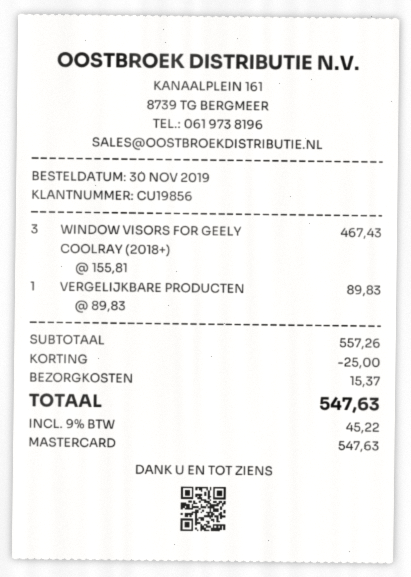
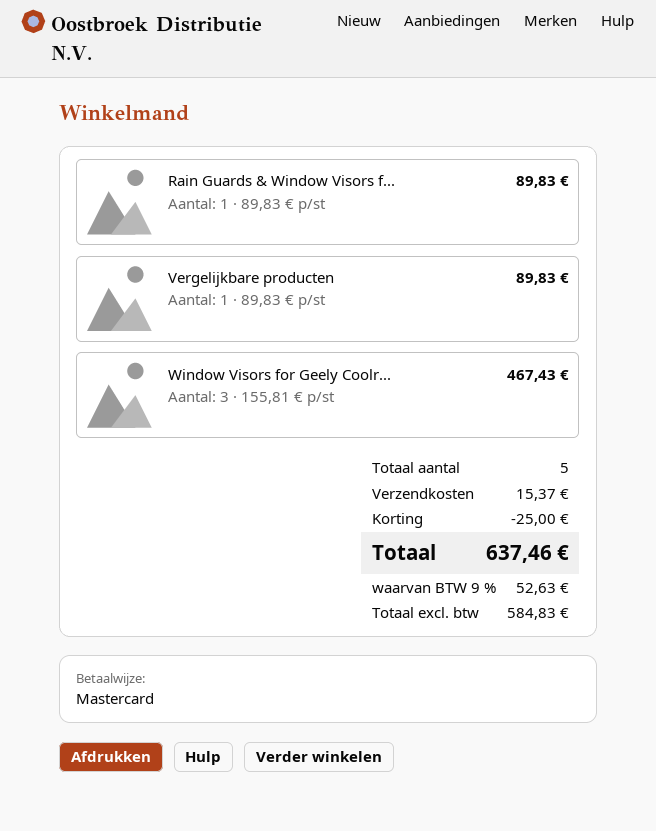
Rain Guards & Window Visors f...: none -> 1 x 89.83 = 89.83
tax: 9% = 45.22 -> 9% = 52.63
total: 547.63 -> 637.46

